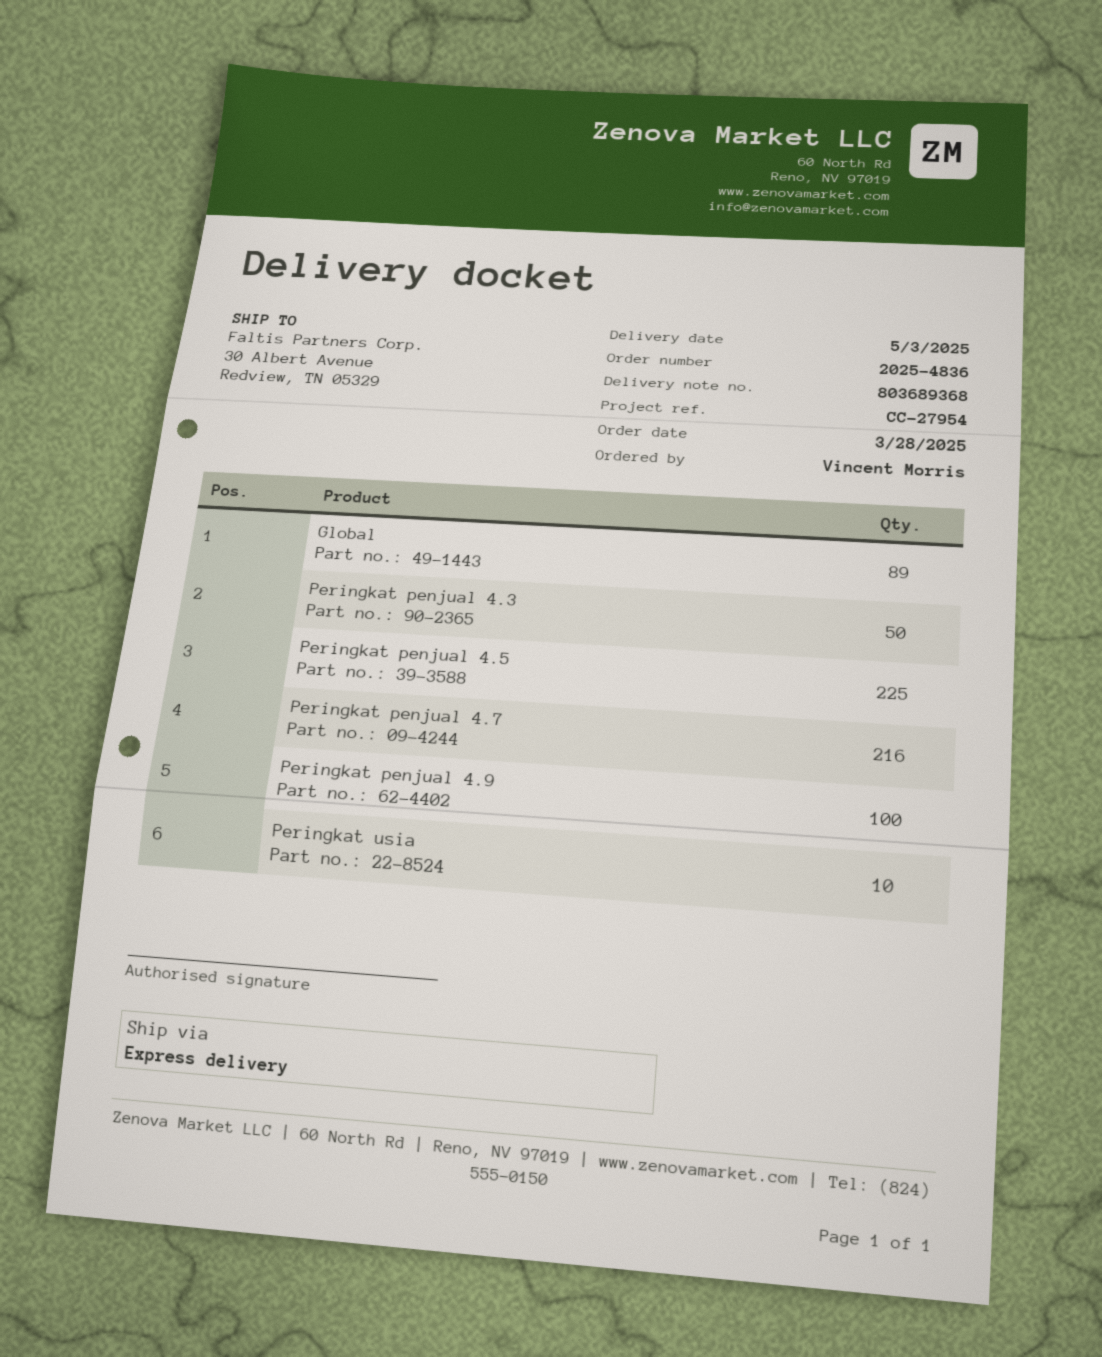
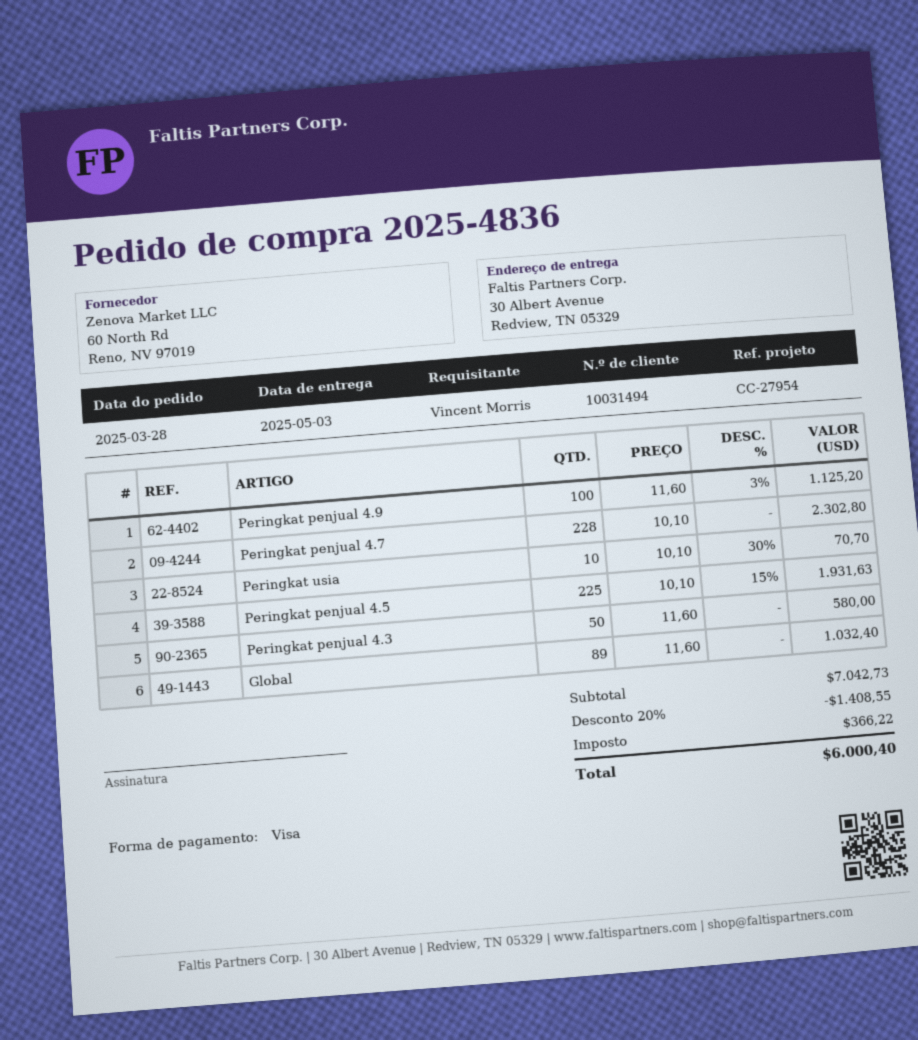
Peringkat penjual 4.7: 216 -> 228

